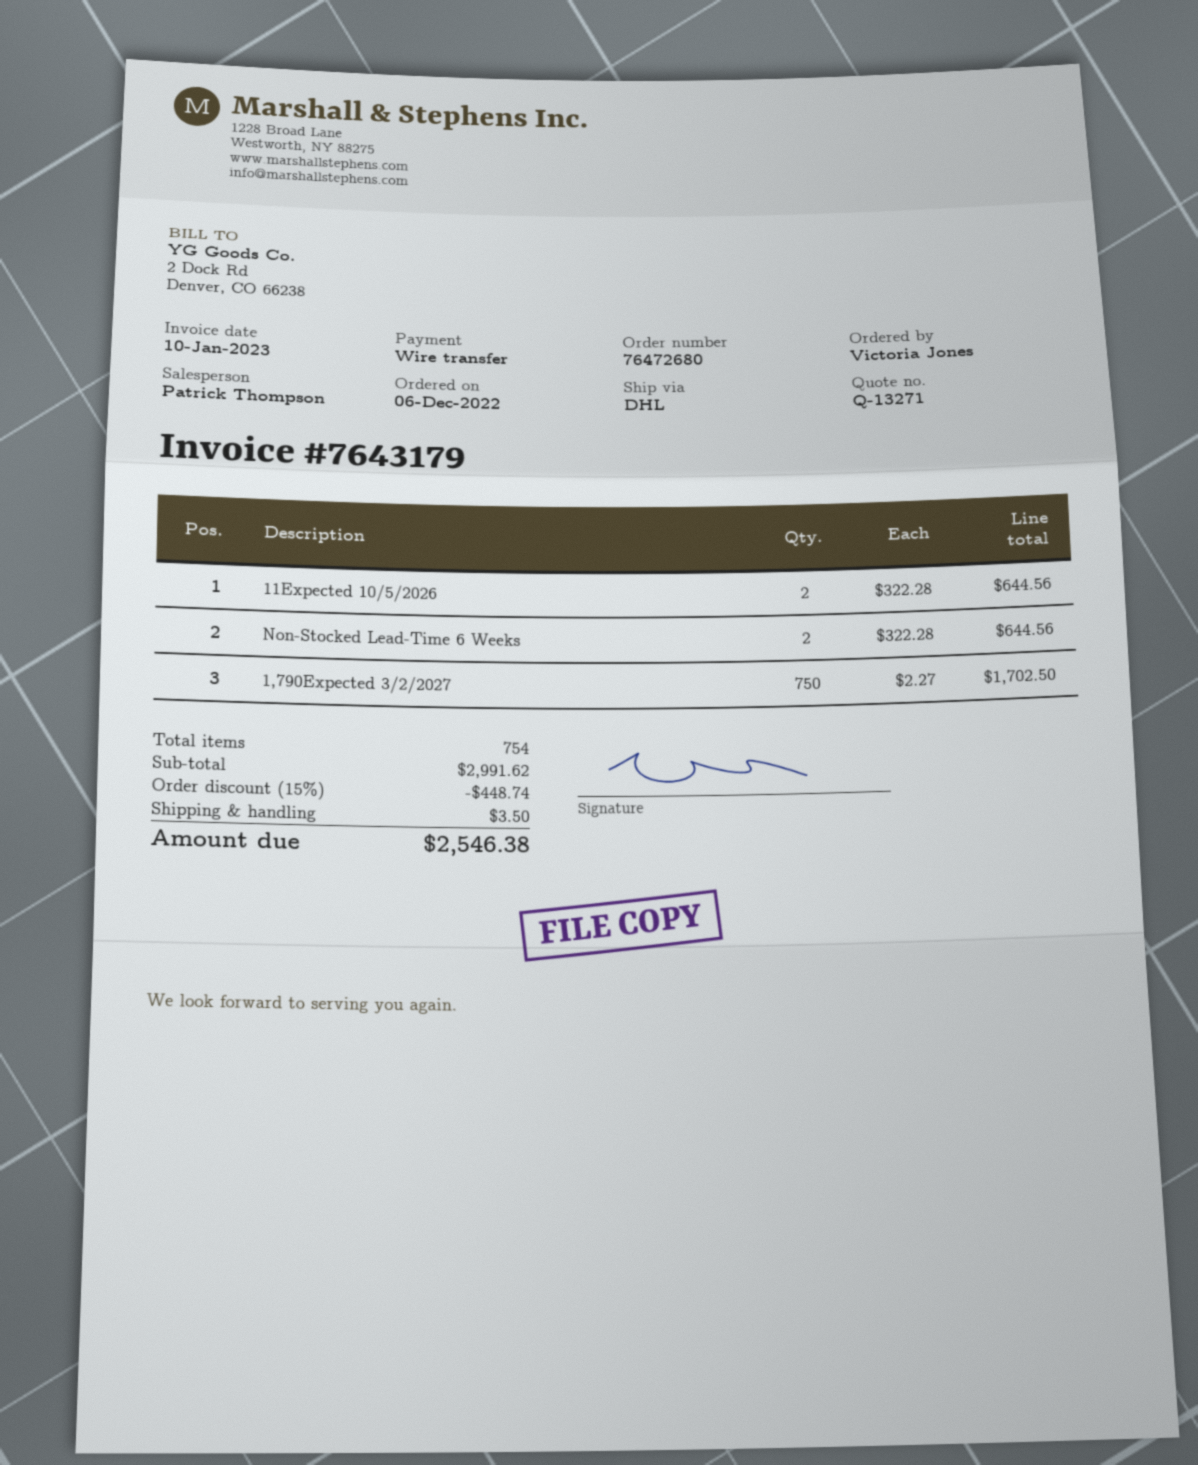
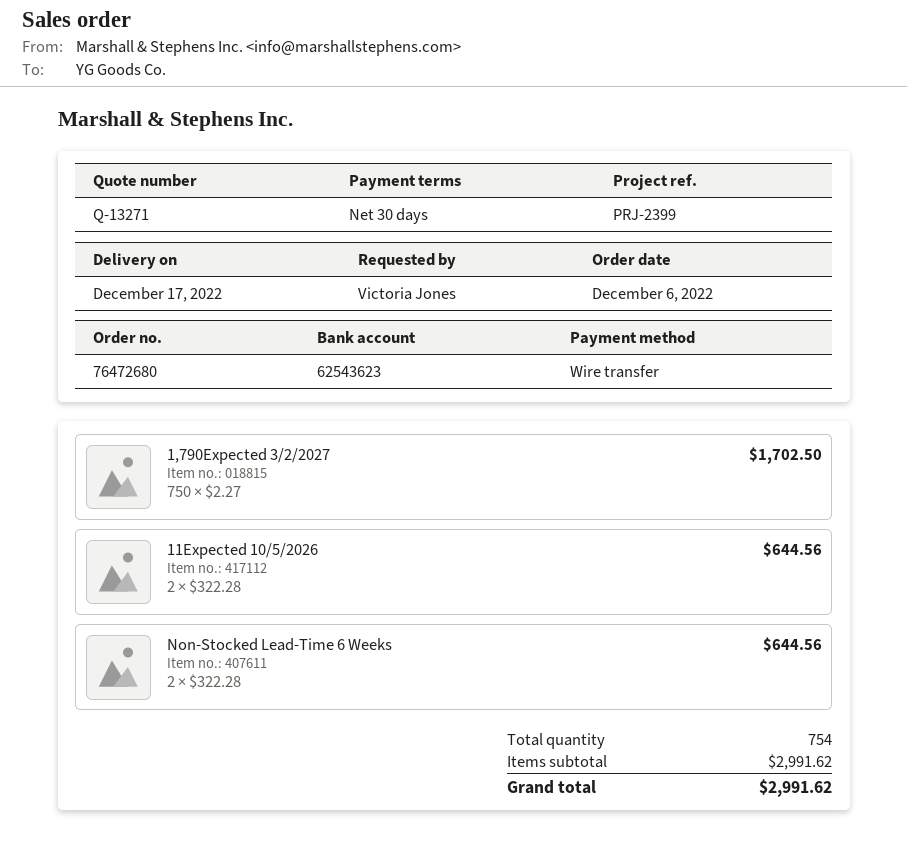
discount: 15% = 448.74 -> none
shipping: 3.50 -> none
total: 2546.38 -> 2991.62

